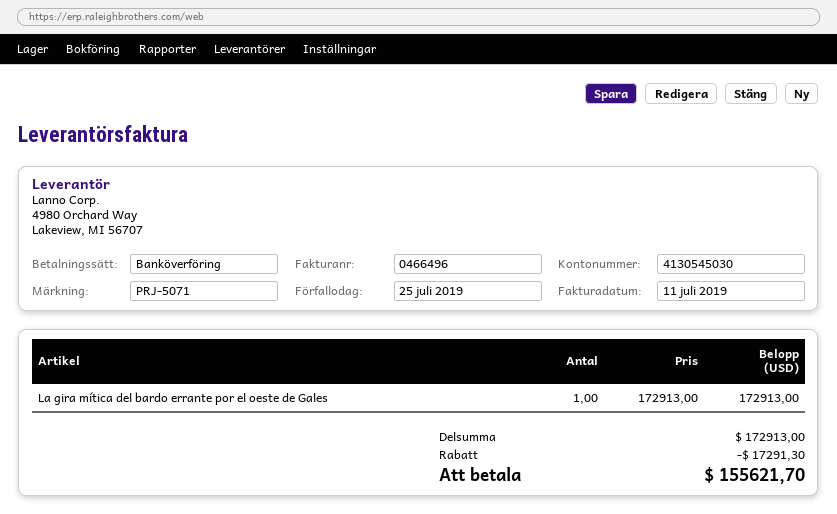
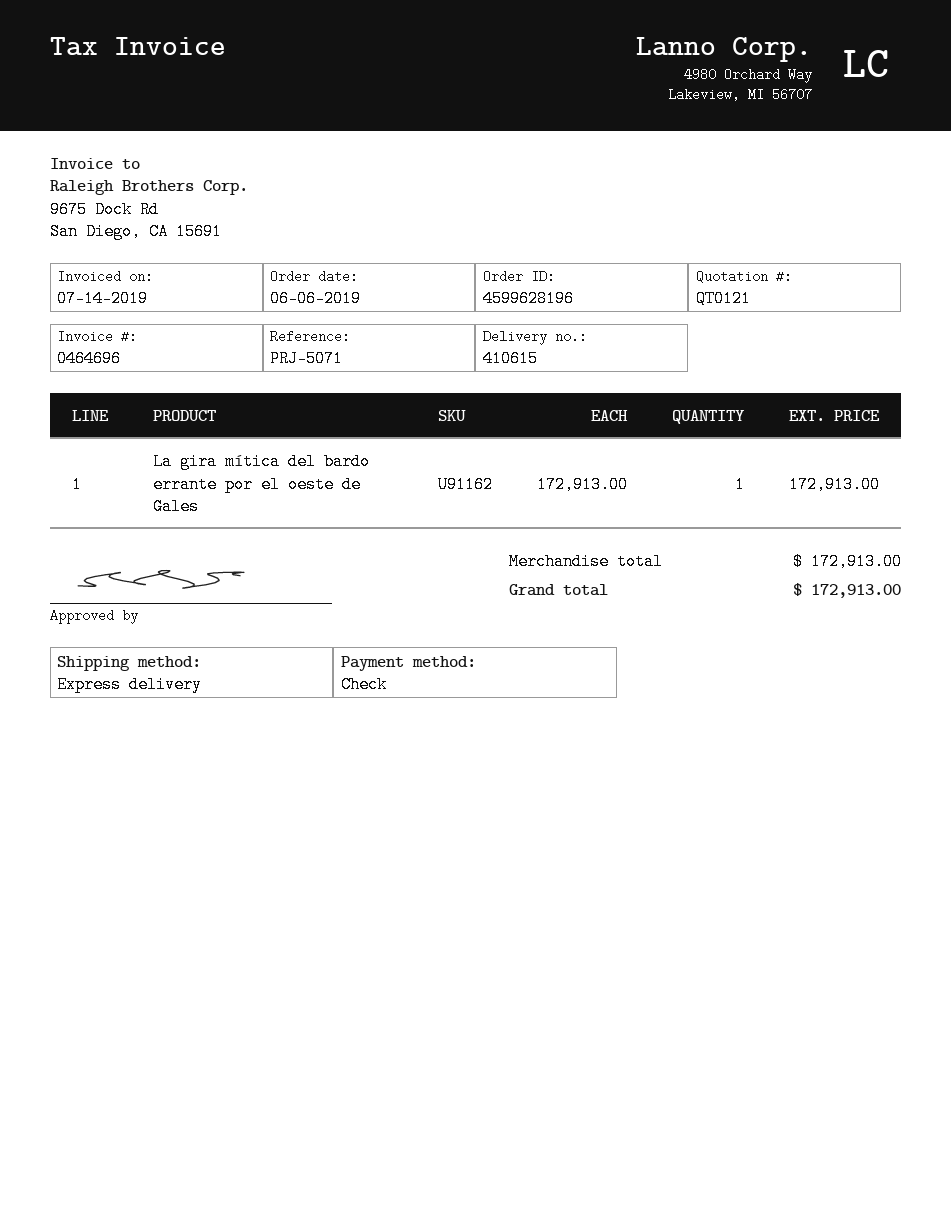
invoice number: 0466496 -> 0464696
invoice date: 2019-07-11 -> 2019-07-14
payment method: bank transfer -> cheque
discount: 17291.30 -> none
total: 155621.70 -> 172913.00

